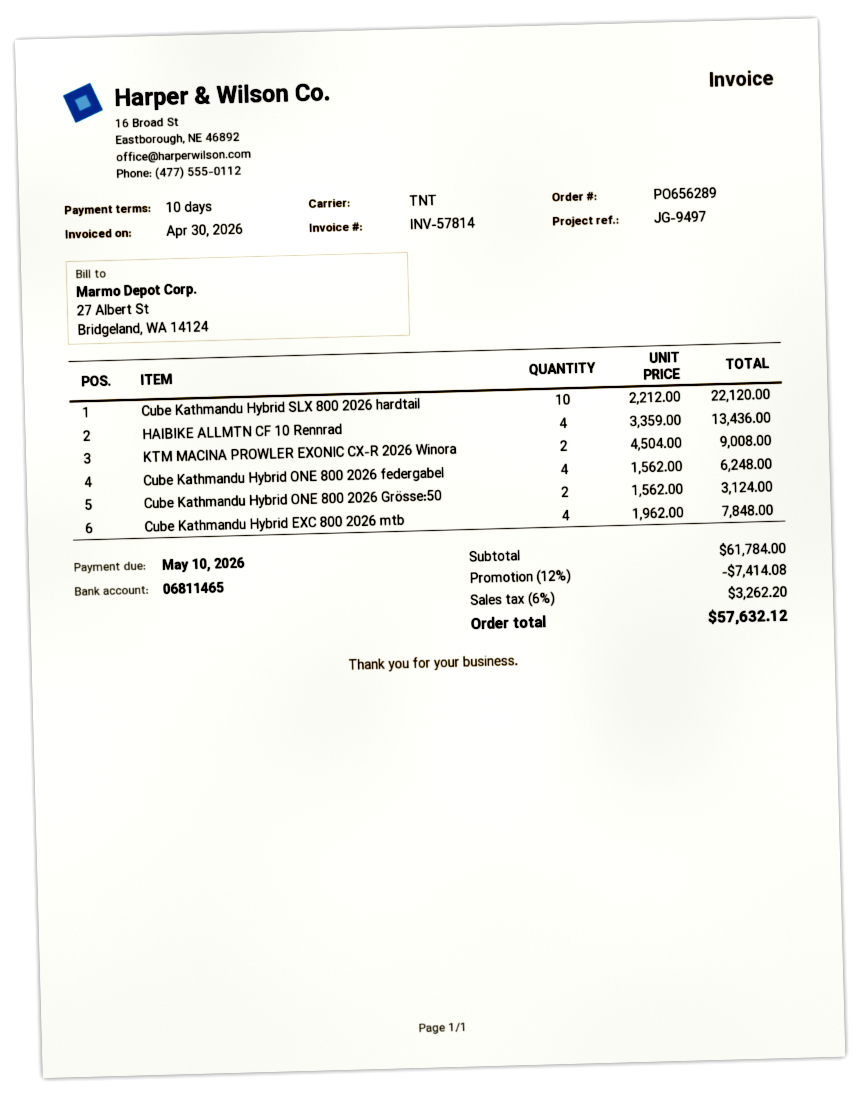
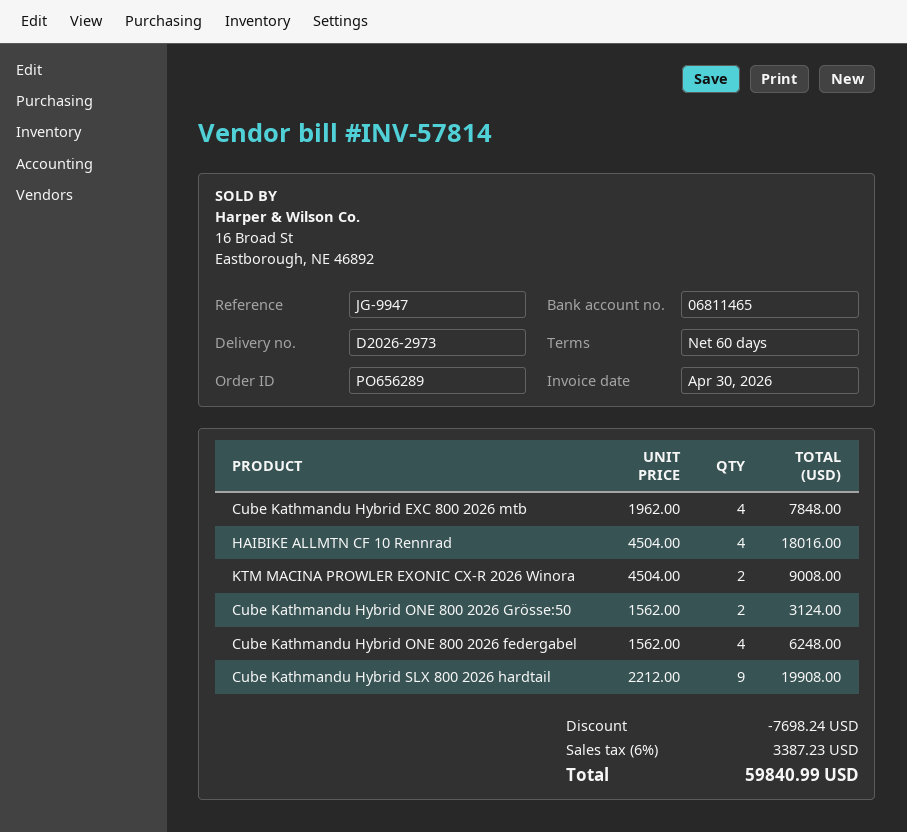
payment terms: 10 days -> 60 days
reference: JG-9497 -> JG-9947
Cube Kathmandu Hybrid SLX 800 2026 hardtail: 10 x 2212.00 = 22120.00 -> 9 x 2212.00 = 19908.00
HAIBIKE ALLMTN CF 10 Rennrad: 4 x 3359.00 = 13436.00 -> 4 x 4504.00 = 18016.00
discount: 7414.08 -> 7698.24
tax: 6% = 3262.20 -> 6% = 3387.23
total: 57632.12 -> 59840.99

